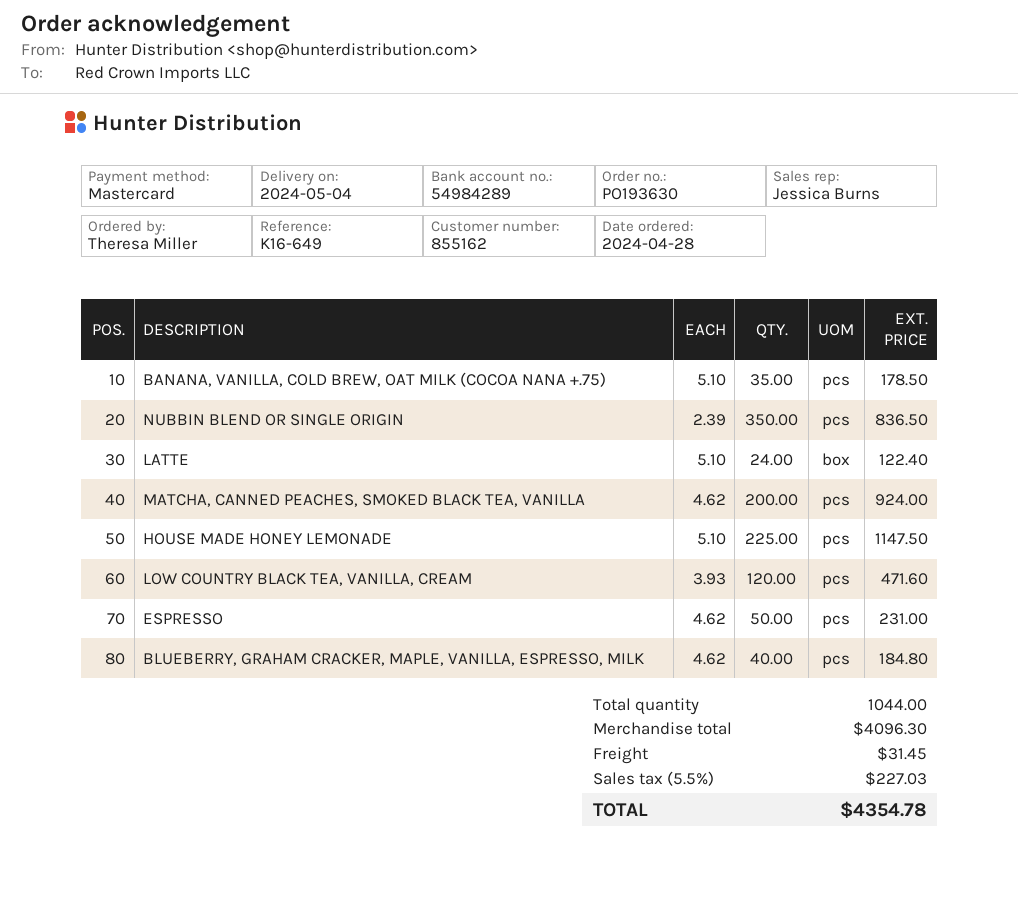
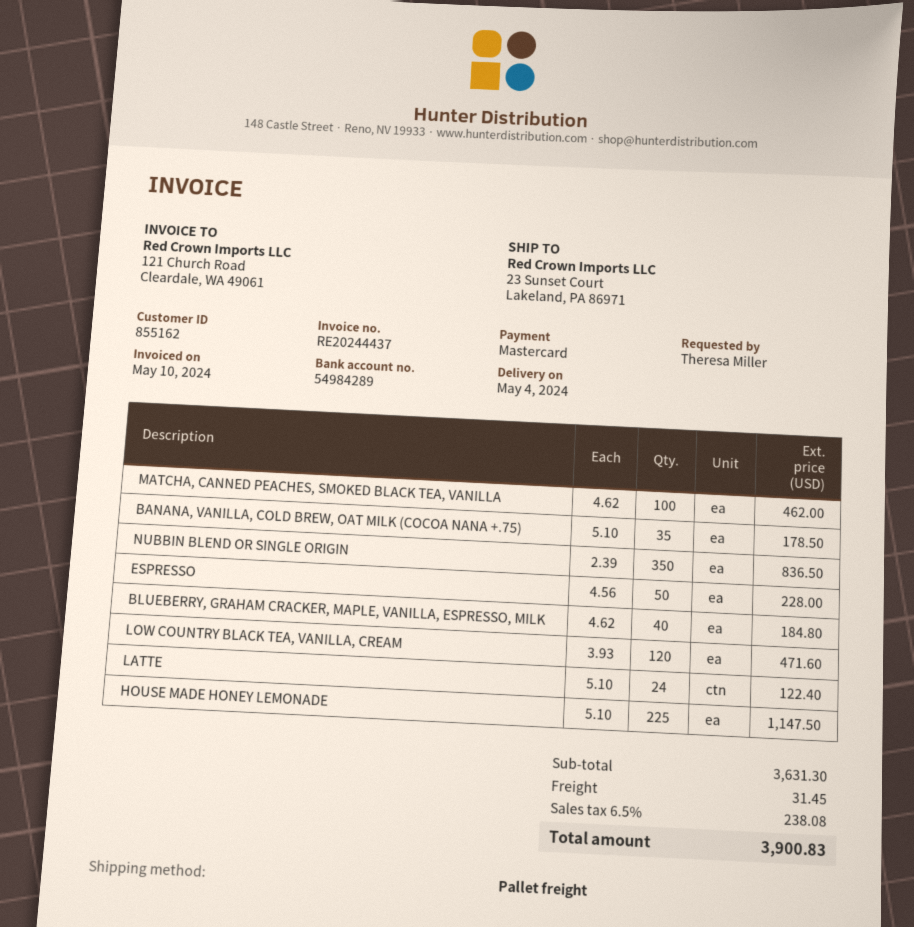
MATCHA, CANNED PEACHES, SMOKED BLACK TEA, VANILLA: 200 x 4.62 = 924.00 -> 100 x 4.62 = 462.00
ESPRESSO: 50 x 4.62 = 231.00 -> 50 x 4.56 = 228.00
subtotal: 4096.30 -> 3631.30
tax: 5.5% = 227.03 -> 6.5% = 238.08
total: 4354.78 -> 3900.83

